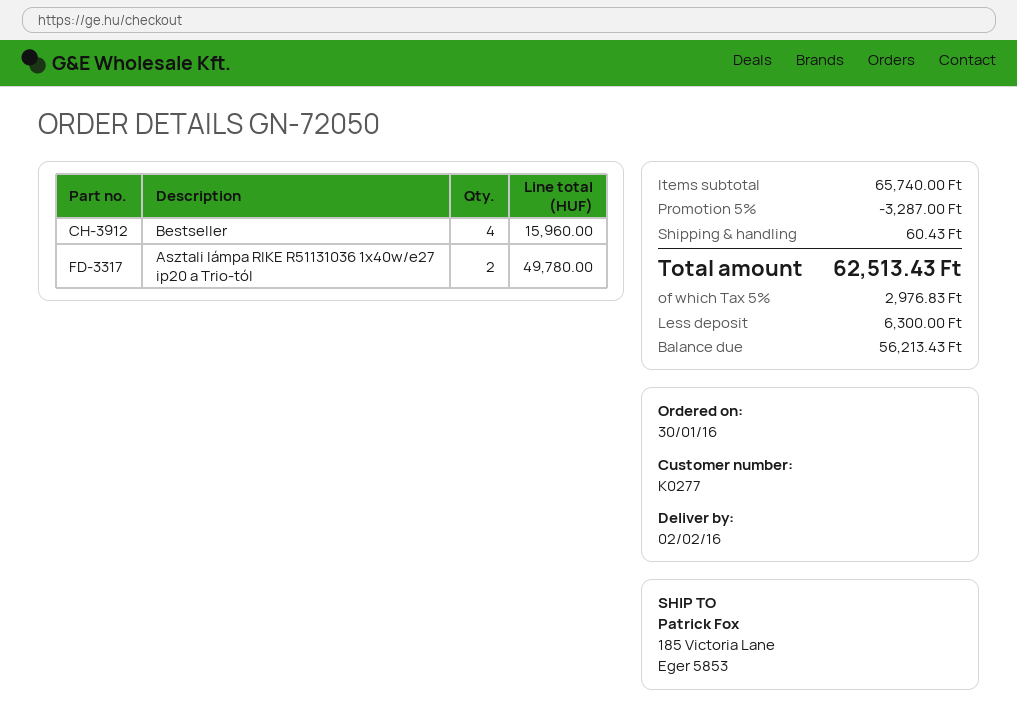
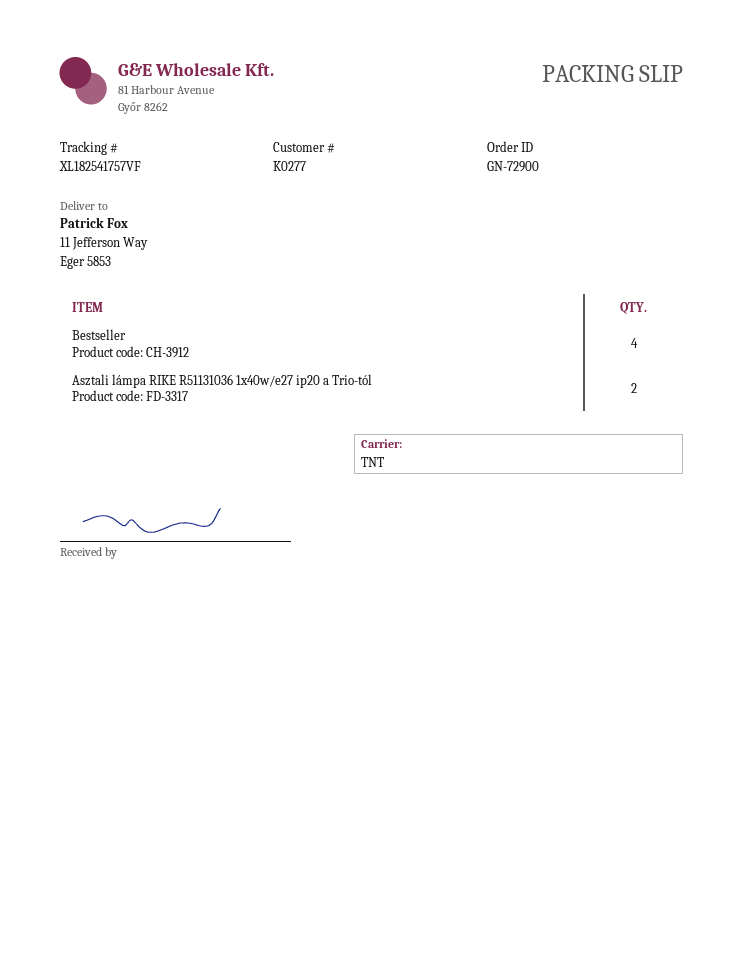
order number: GN-72050 -> GN-72900
ship to: 185 Victoria Lane, Eger 5853 -> 11 Jefferson Way, Eger 5853

